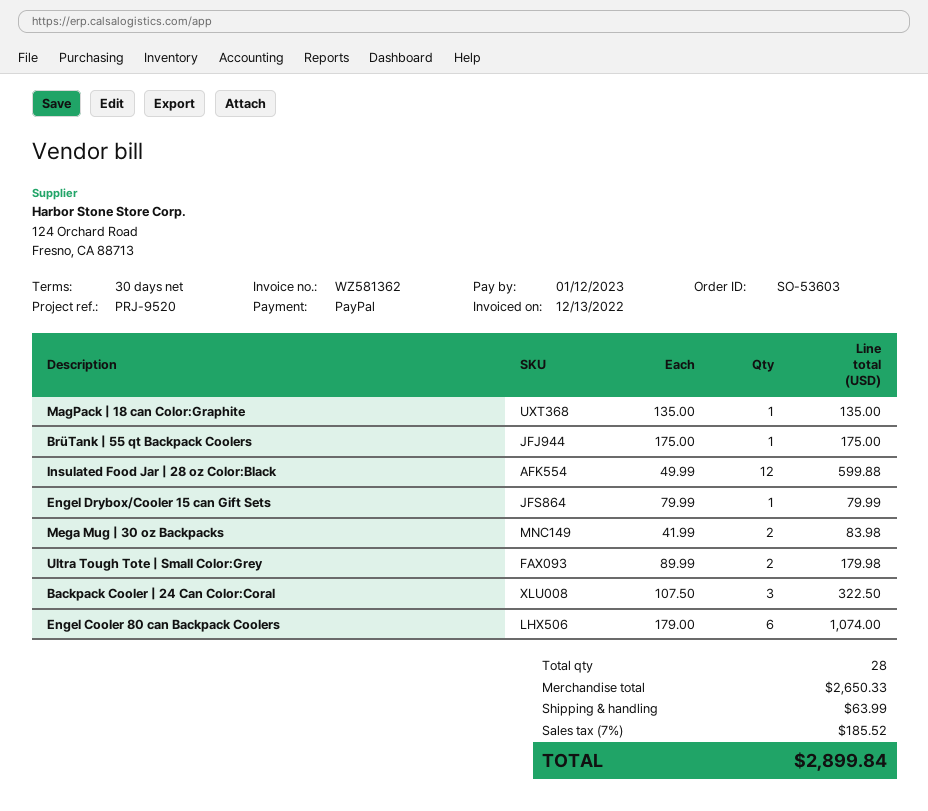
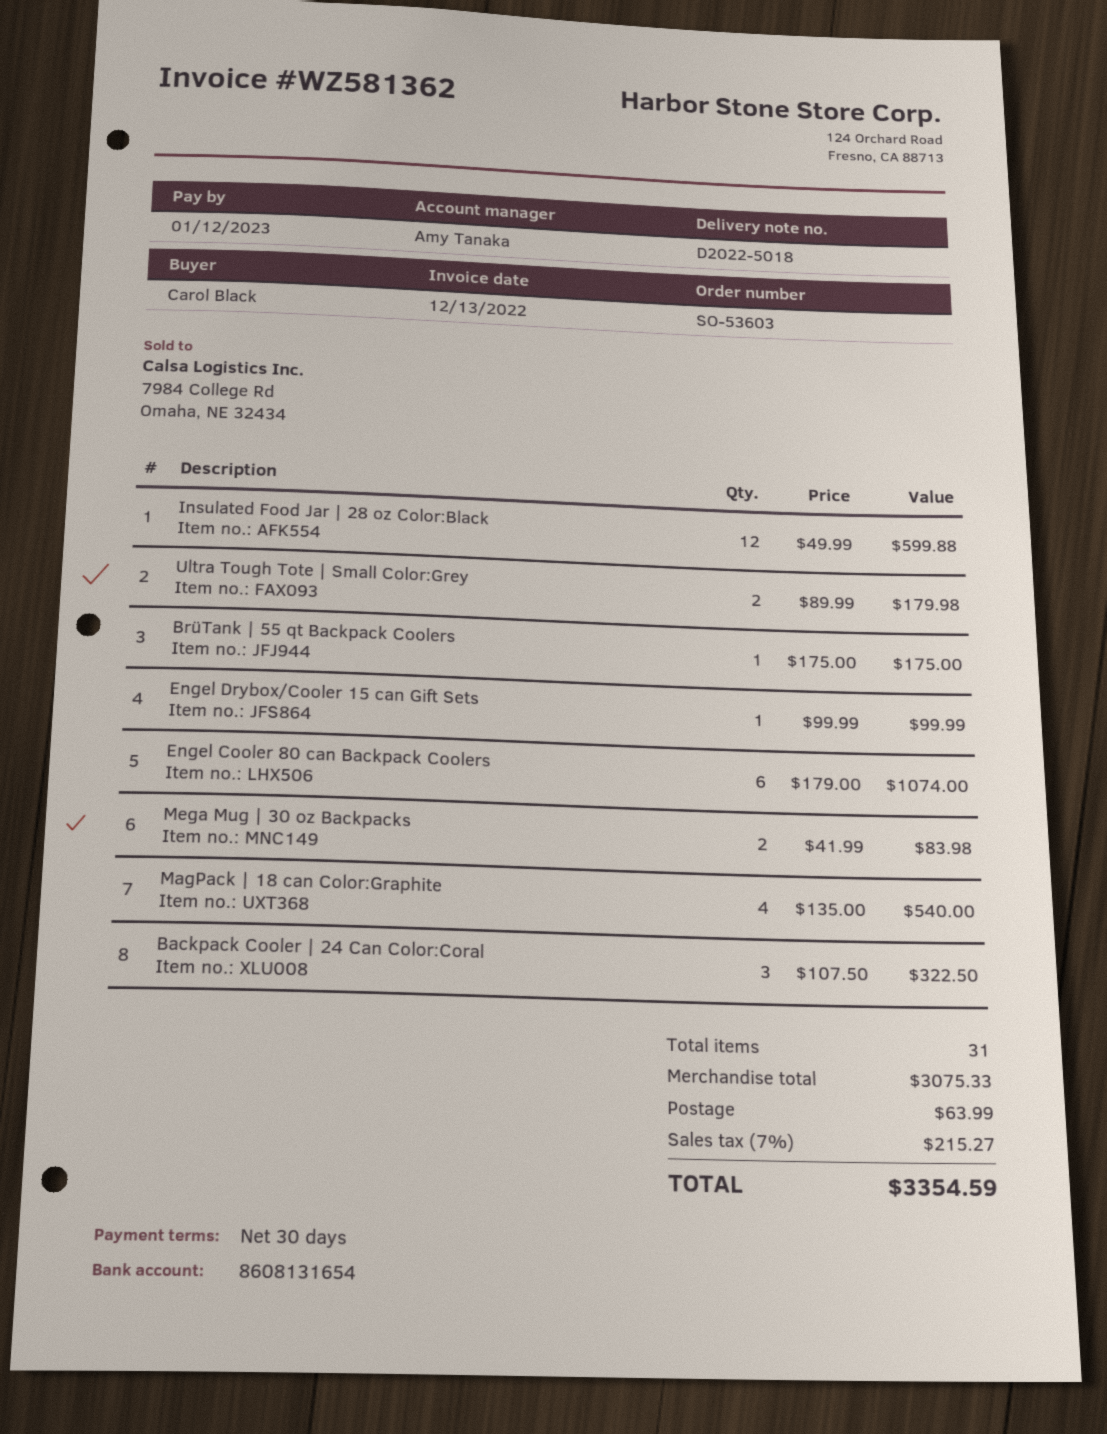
MagPack | 18 can Color:Graphite: 1 x 135.00 = 135.00 -> 4 x 135.00 = 540.00
Engel Drybox/Cooler 15 can Gift Sets: 1 x 79.99 = 79.99 -> 1 x 99.99 = 99.99
total quantity: 28 -> 31
subtotal: 2650.33 -> 3075.33
tax: 7% = 185.52 -> 7% = 215.27
total: 2899.84 -> 3354.59

